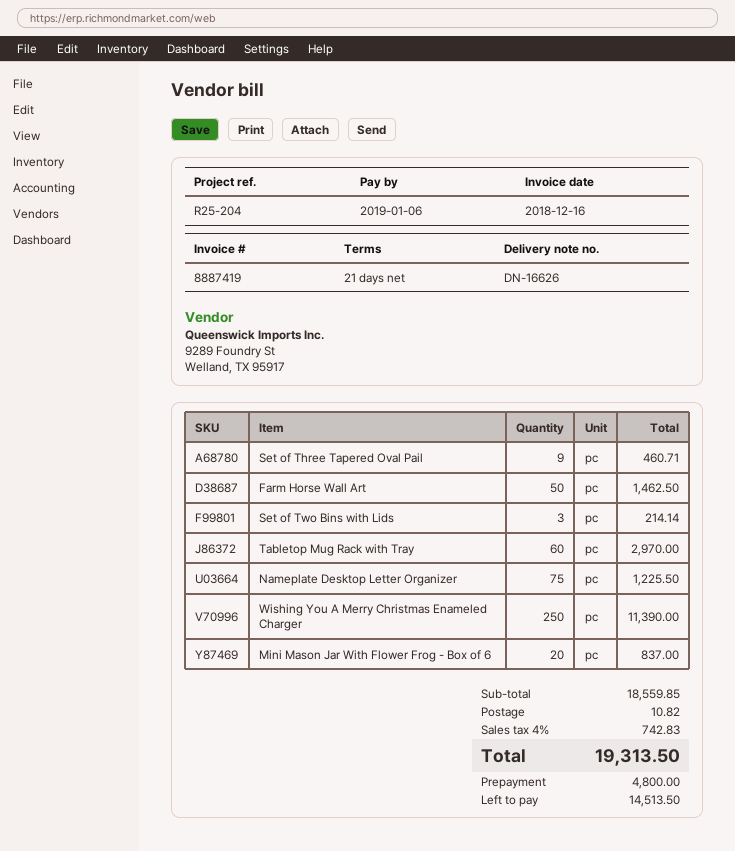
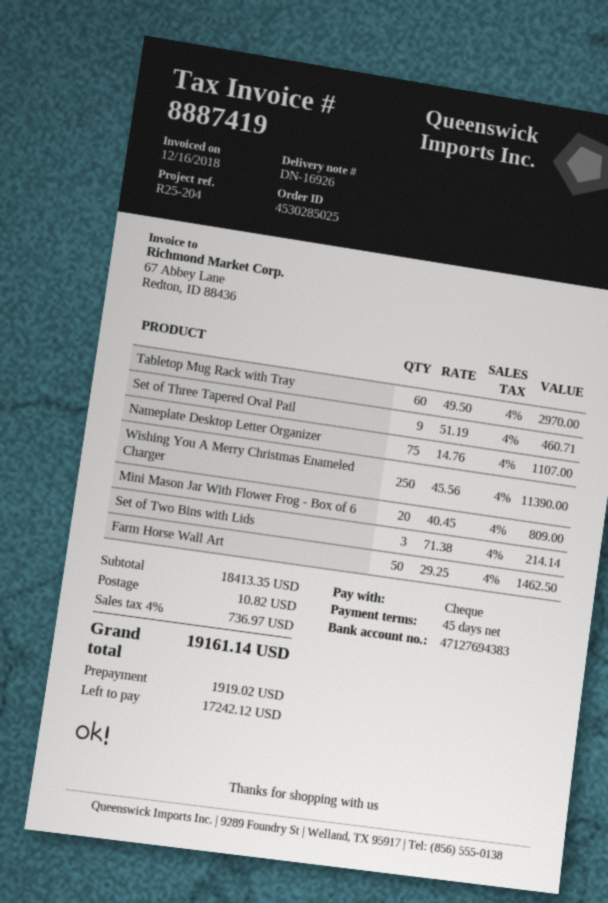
delivery note number: DN-16626 -> DN-16926
payment terms: 21 days -> 45 days
Nameplate Desktop Letter Organizer: 75 for 1225.50 -> 75 for 1107.00
Mini Mason Jar With Flower Frog - Box of 6: 20 for 837.00 -> 20 for 809.00
subtotal: 18559.85 -> 18413.35
tax: 4% = 742.83 -> 4% = 736.97
total: 19313.50 -> 19161.14
deposit: 4800.00 -> 1919.02
balance: 14513.50 -> 17242.12

